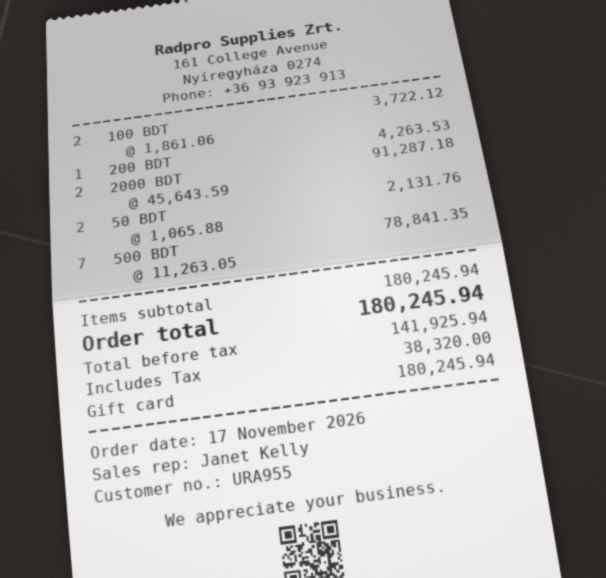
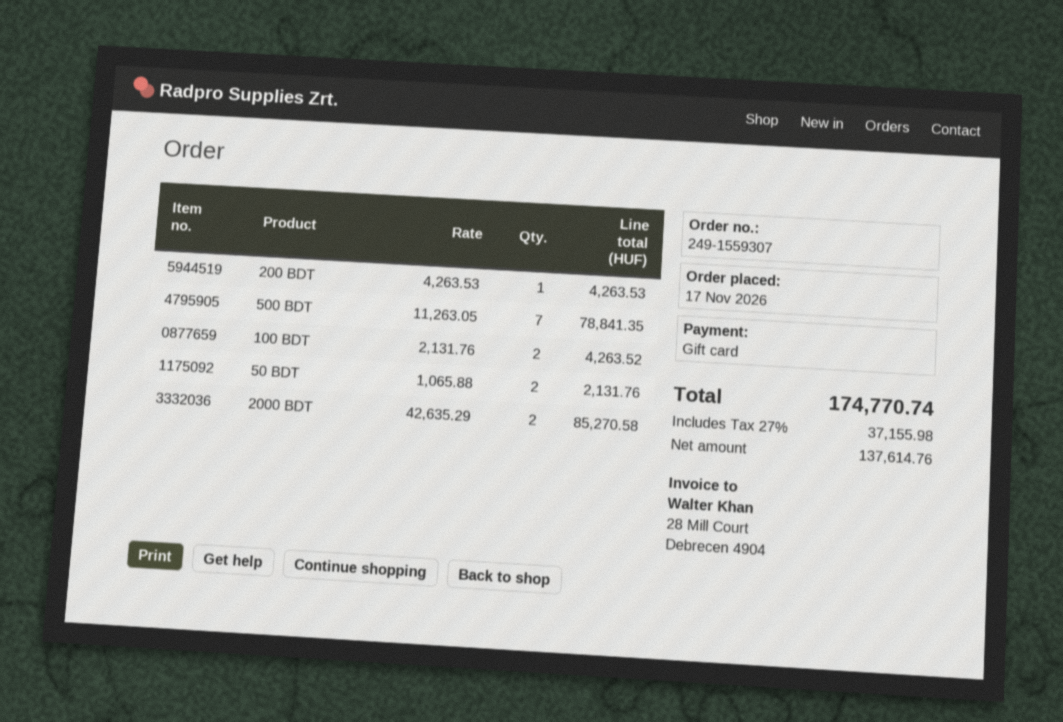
100 BDT: 2 x 1861.06 = 3722.12 -> 2 x 2131.76 = 4263.52
2000 BDT: 2 x 45643.59 = 91287.18 -> 2 x 42635.29 = 85270.58
net: 141925.94 -> 137614.76
tax: 38320.00 -> 37155.98
total: 180245.94 -> 174770.74

